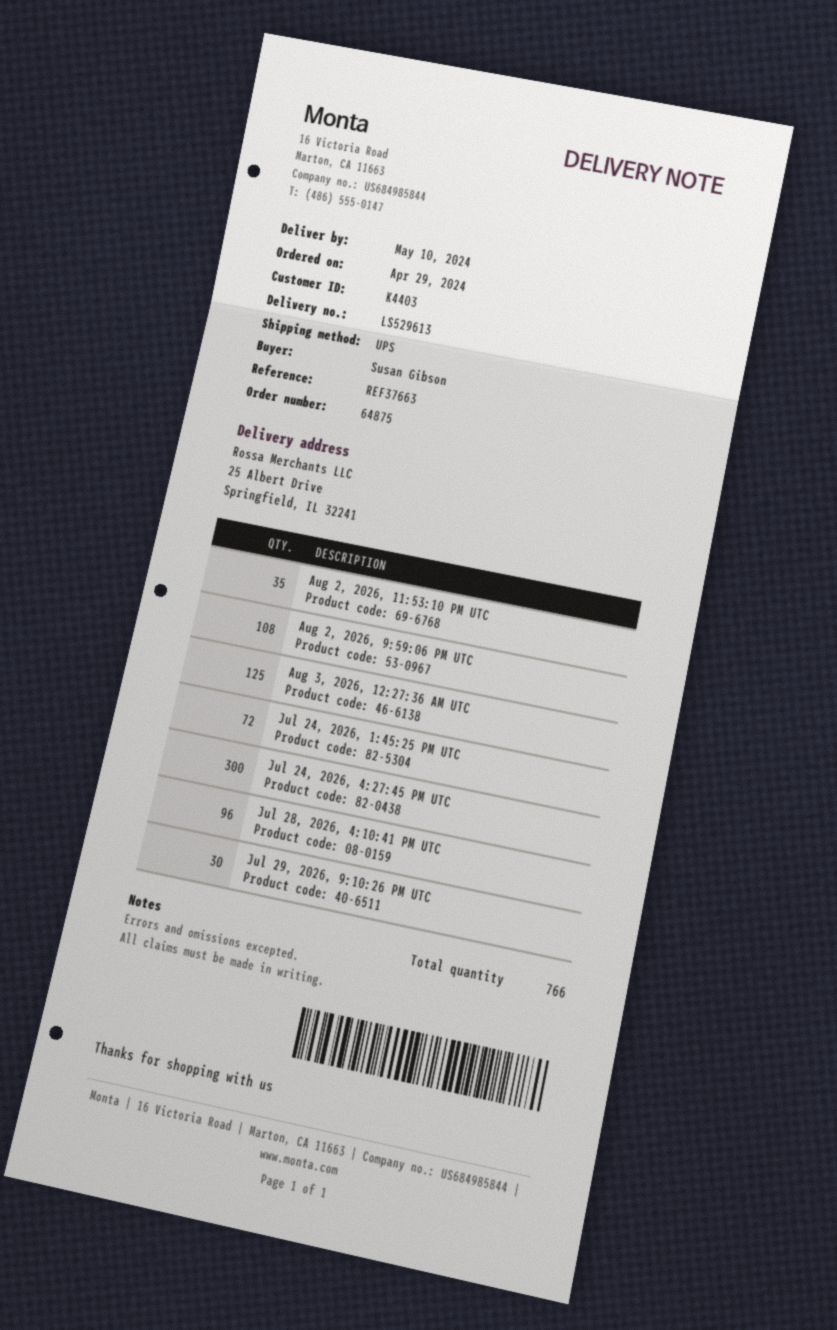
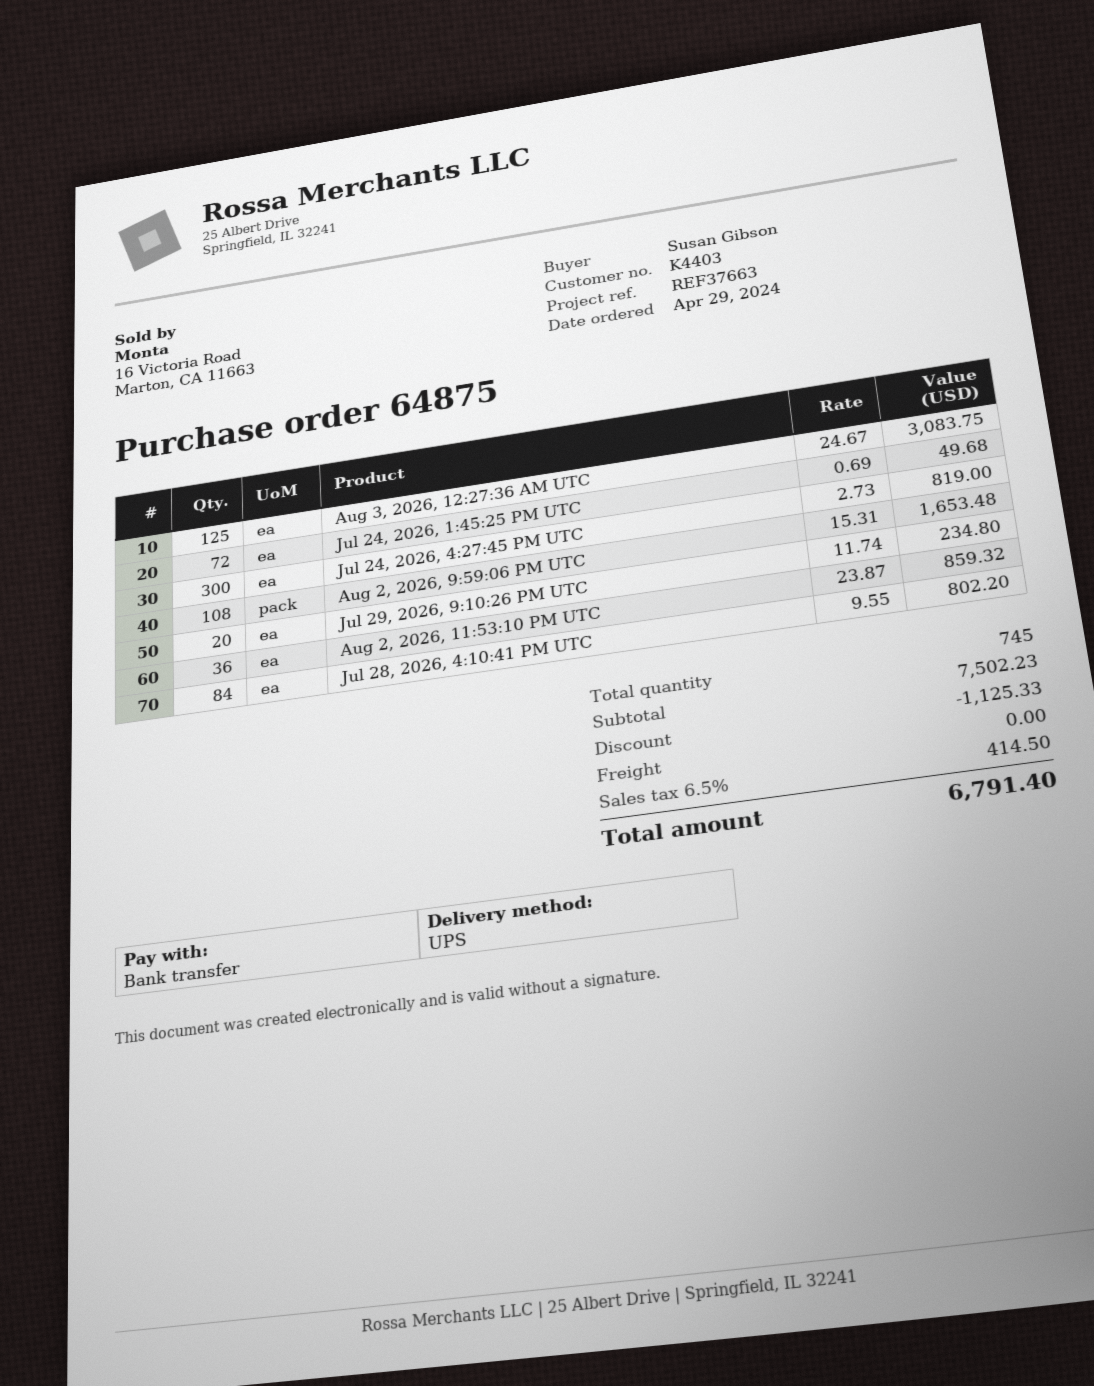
Aug 2, 2026, 11:53:10 PM UTC: 35 -> 36
Jul 28, 2026, 4:10:41 PM UTC: 96 -> 84
Jul 29, 2026, 9:10:26 PM UTC: 30 -> 20
total quantity: 766 -> 745

